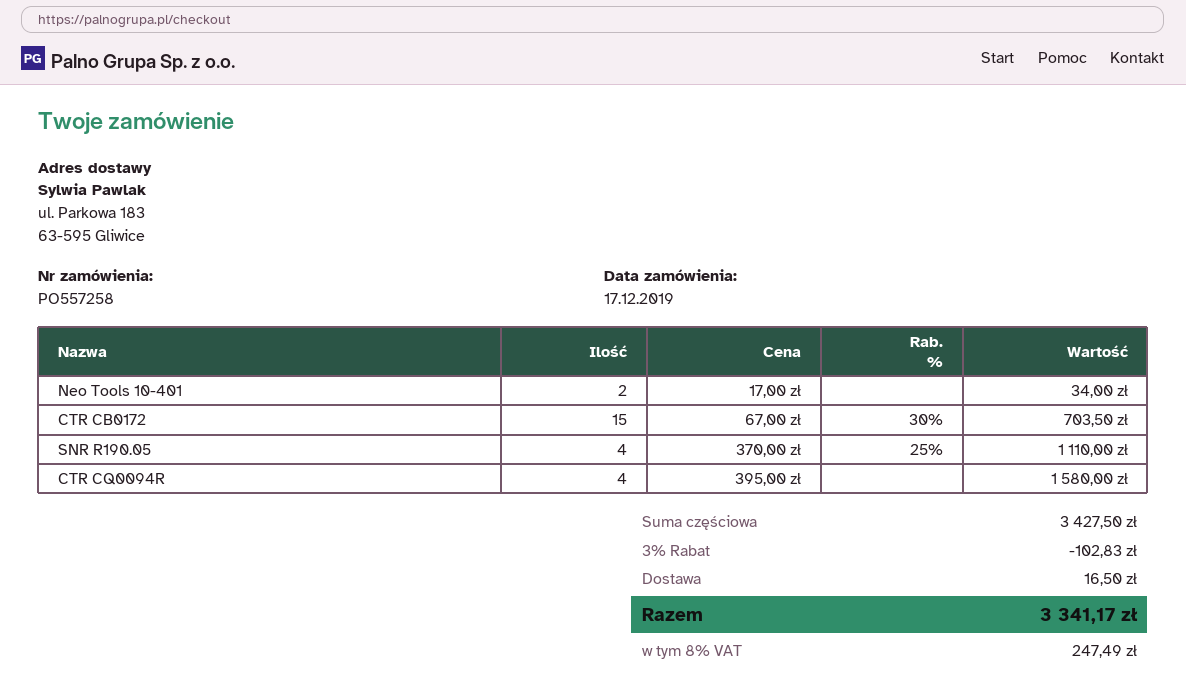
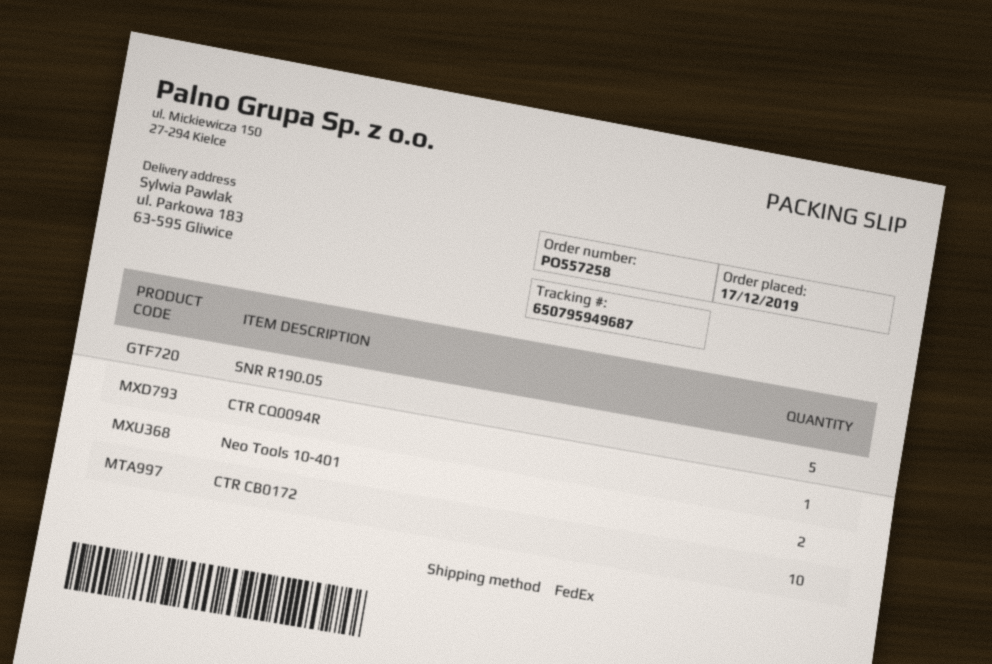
CTR CB0172: 15 -> 10
SNR R190.05: 4 -> 5
CTR CQ0094R: 4 -> 1

